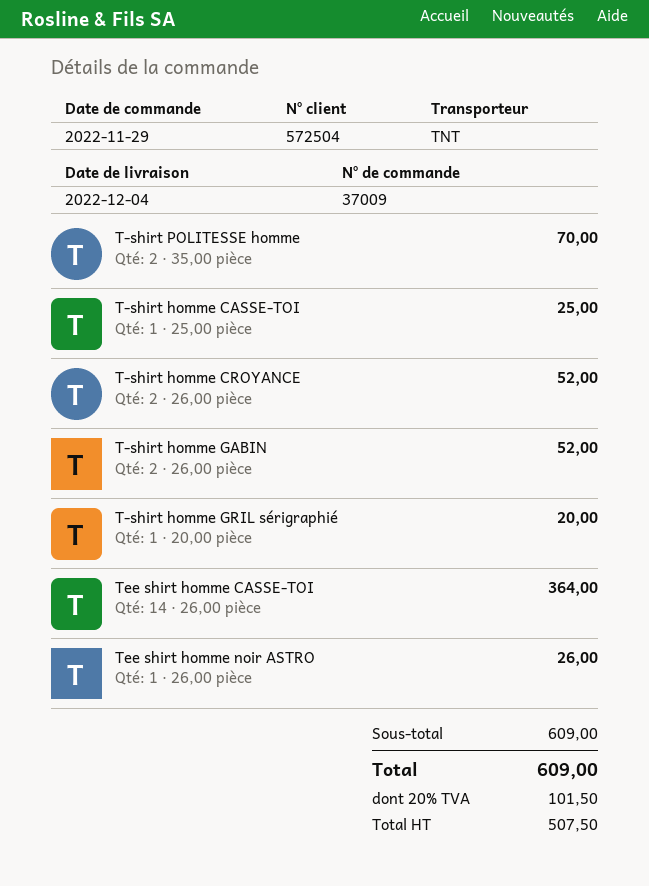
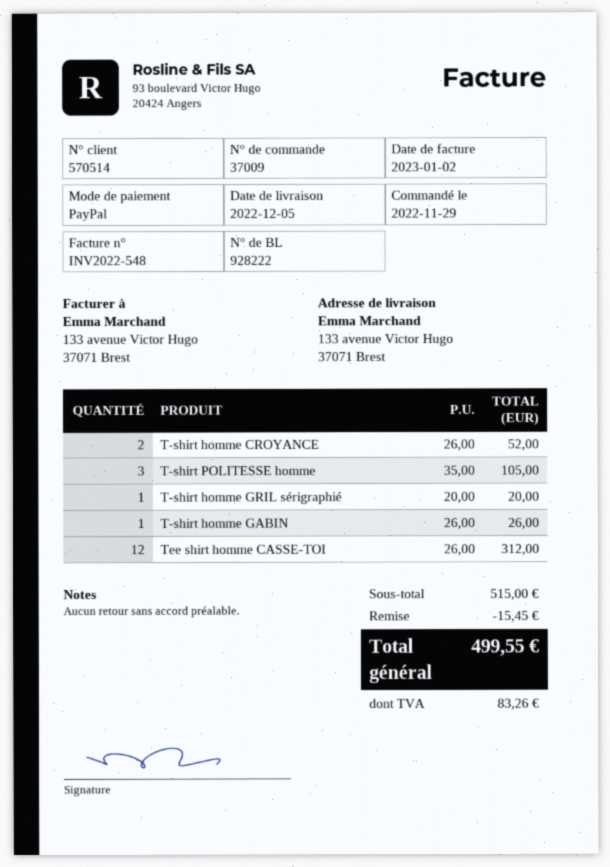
delivery date: 2022-12-04 -> 2022-12-05
customer number: 572504 -> 570514
T-shirt POLITESSE homme: 2 x 35.00 = 70.00 -> 3 x 35.00 = 105.00
T-shirt homme CASSE-TOI: 1 x 25.00 = 25.00 -> none
T-shirt homme GABIN: 2 x 26.00 = 52.00 -> 1 x 26.00 = 26.00
Tee shirt homme CASSE-TOI: 14 x 26.00 = 364.00 -> 12 x 26.00 = 312.00
Tee shirt homme noir ASTRO: 1 x 26.00 = 26.00 -> none
subtotal: 609.00 -> 515.00
discount: none -> 15.45
tax: 101.50 -> 83.26
total: 609.00 -> 499.55

